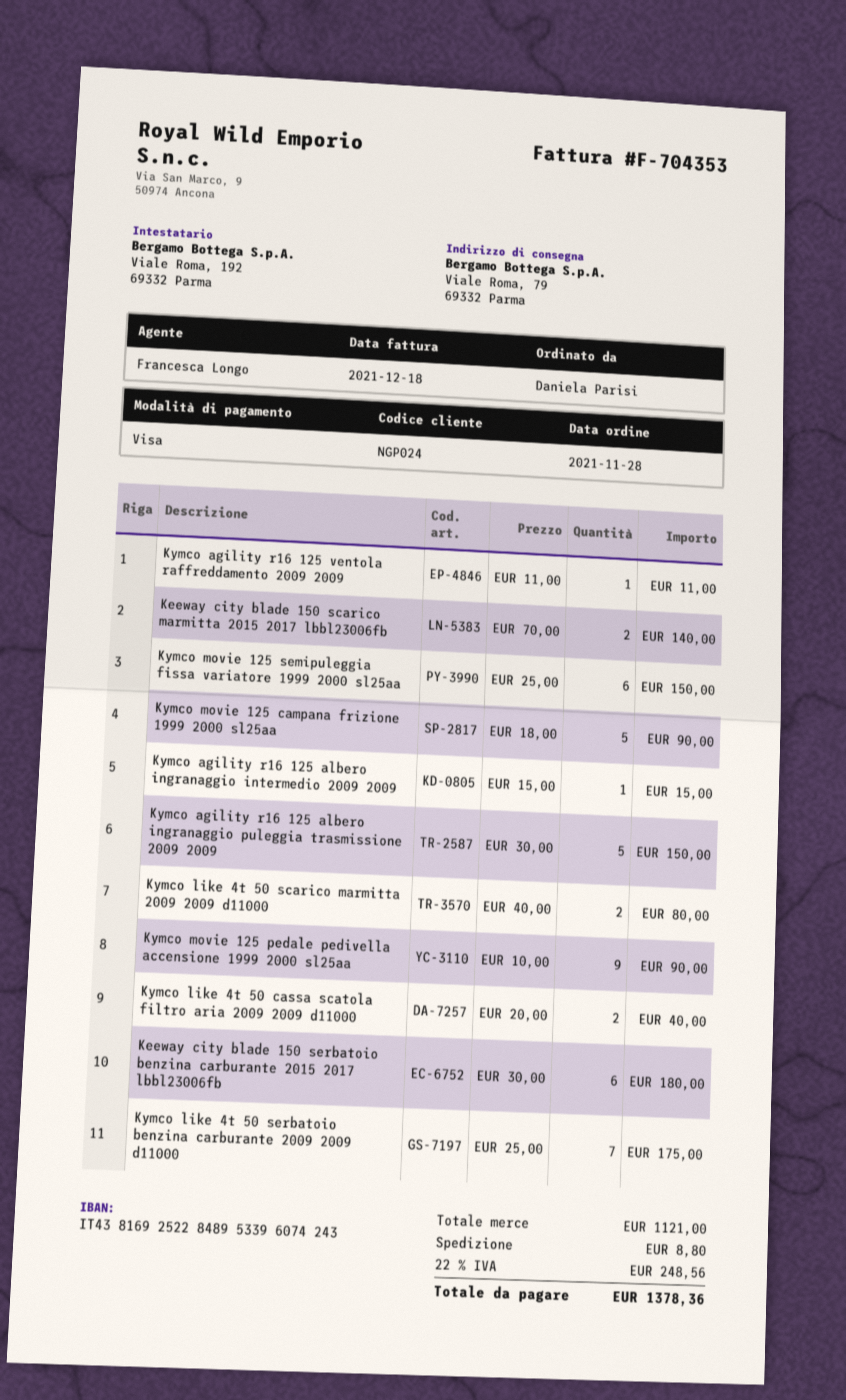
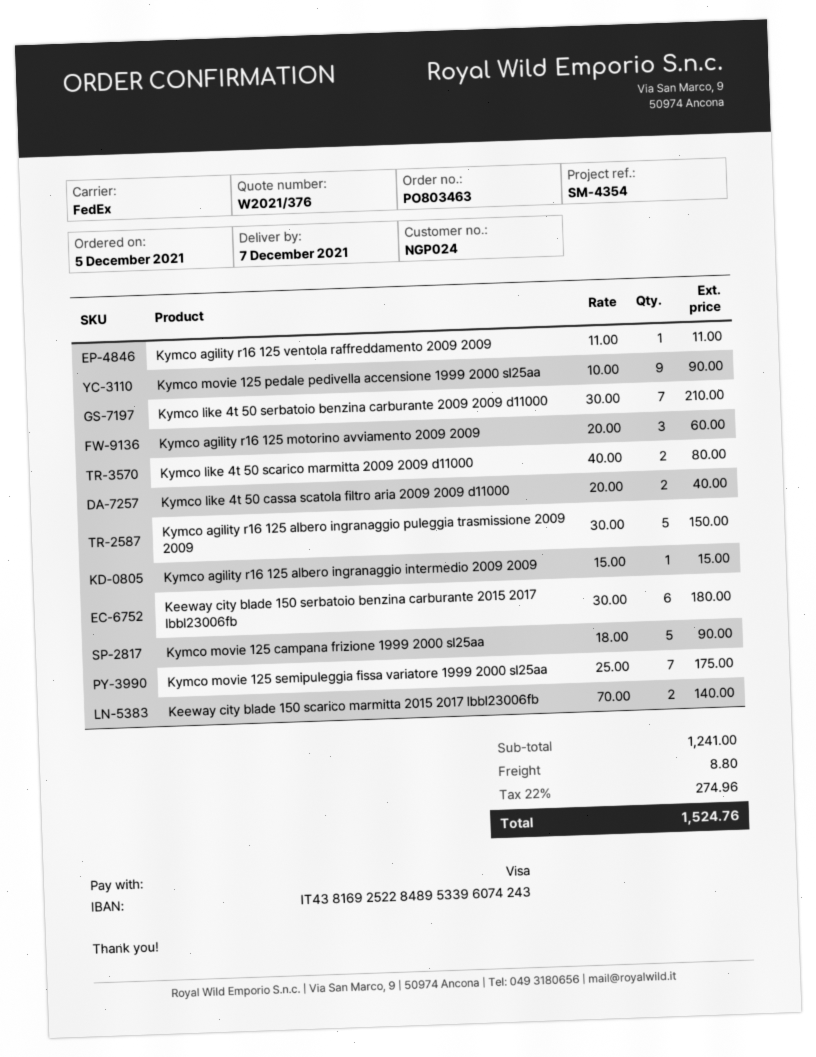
order date: 2021-11-28 -> 2021-12-05
Kymco movie 125 semipuleggia fissa variatore 1999 2000 sl25aa: 6 x 25.00 = 150.00 -> 7 x 25.00 = 175.00
Kymco like 4t 50 serbatoio benzina carburante 2009 2009 d11000: 7 x 25.00 = 175.00 -> 7 x 30.00 = 210.00
Kymco agility r16 125 motorino avviamento 2009 2009: none -> 3 x 20.00 = 60.00
subtotal: 1121.00 -> 1241.00
tax: 22% = 248.56 -> 22% = 274.96
total: 1378.36 -> 1524.76

